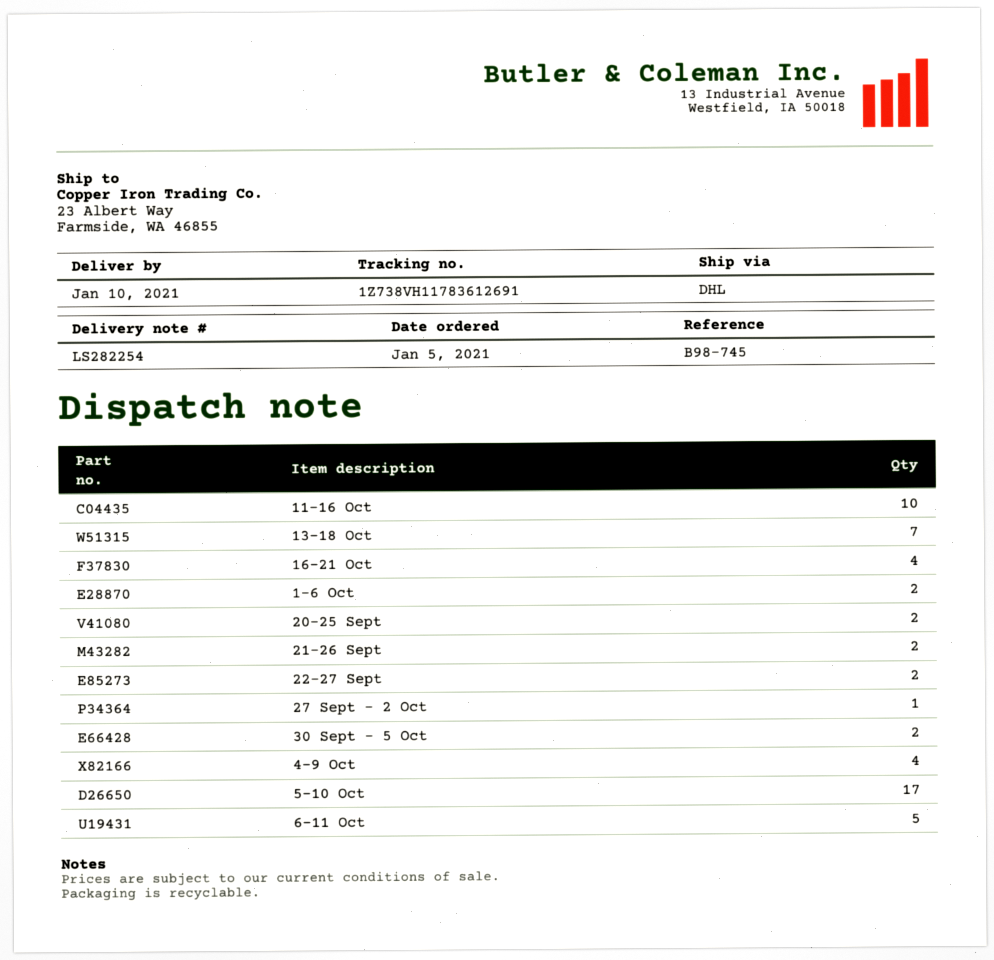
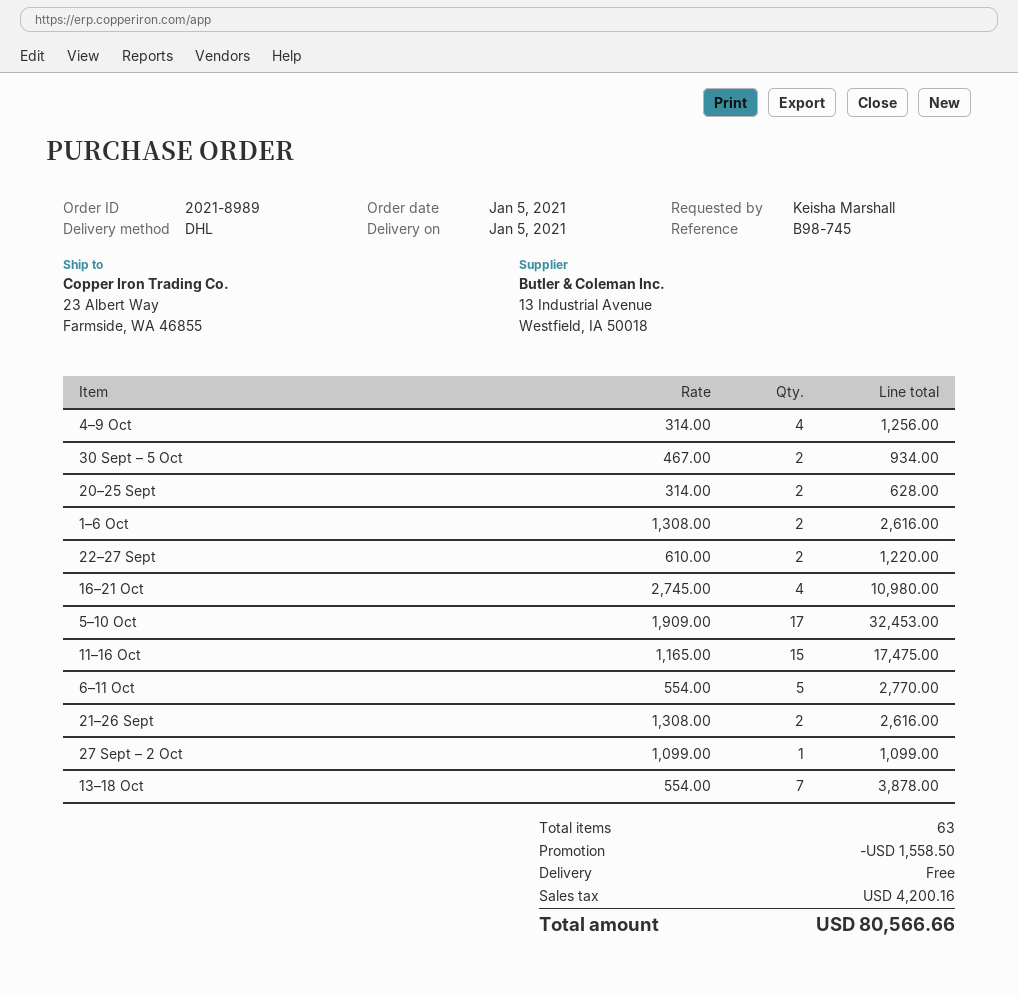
delivery date: 2021-01-10 -> 2021-01-05
11–16 Oct: 10 -> 15

